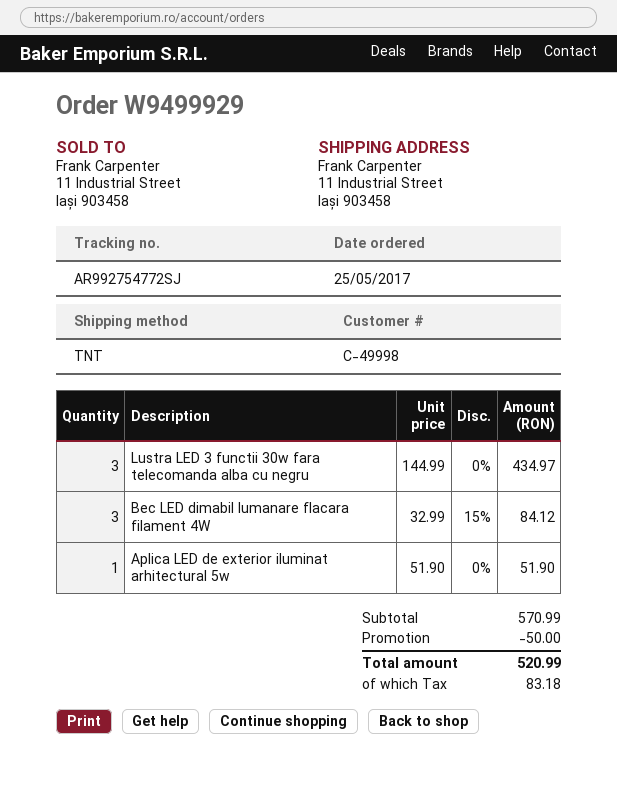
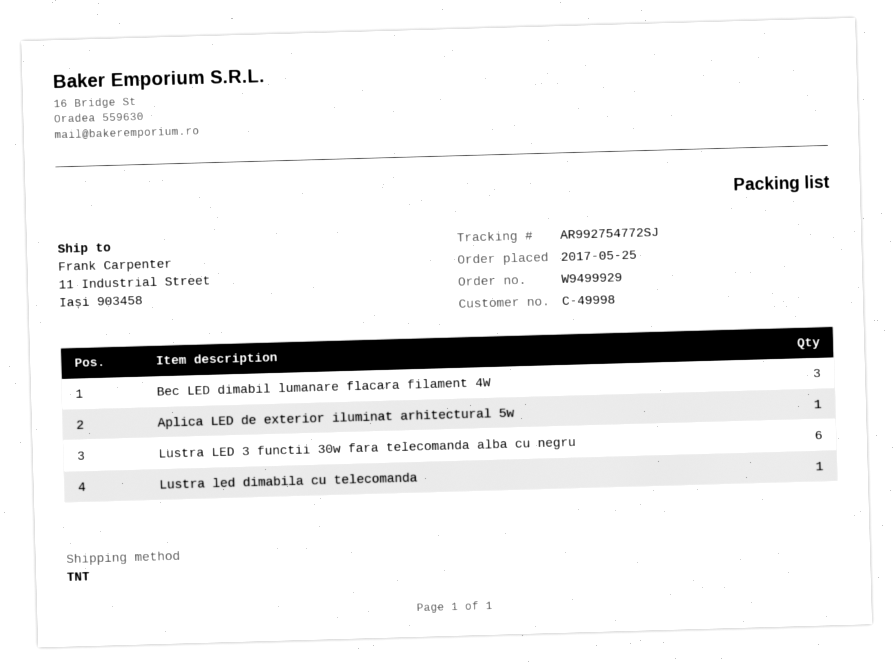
Lustra LED 3 functii 30w fara telecomanda alba cu negru: 3 -> 6
Lustra led dimabila cu telecomanda: none -> 1

